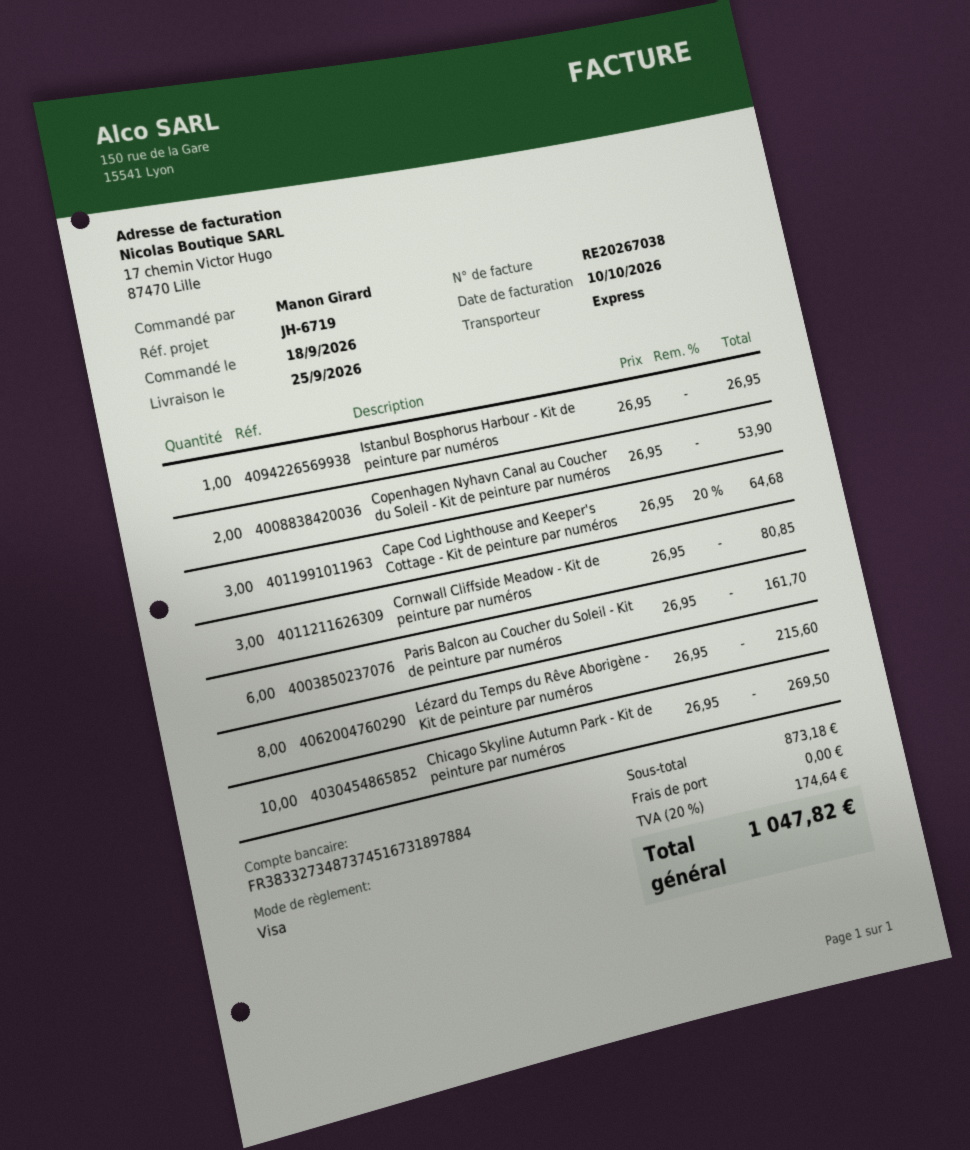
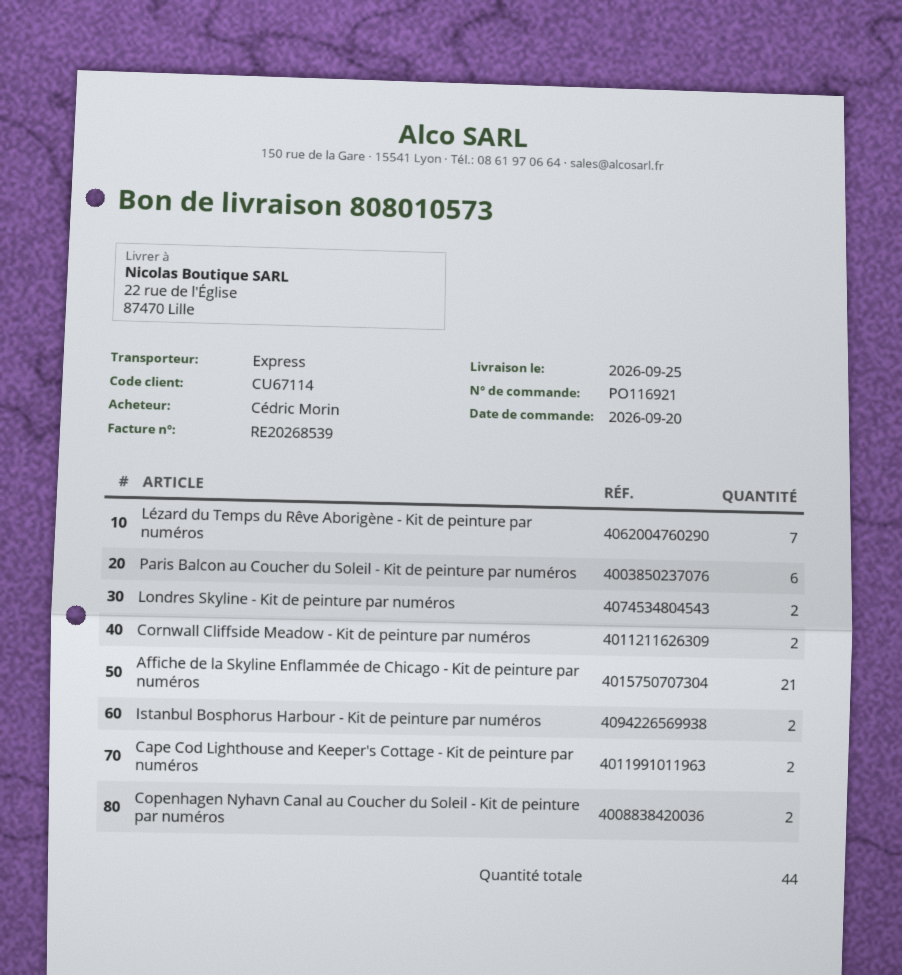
order date: 2026-09-18 -> 2026-09-20
invoice number: RE20267038 -> RE20268539
ordered by: Manon Girard -> Cédric Morin
Istanbul Bosphorus Harbour - Kit de peinture par numéros: 1 -> 2
Cape Cod Lighthouse and Keeper's Cottage - Kit de peinture par numéros: 3 -> 2
Cornwall Cliffside Meadow - Kit de peinture par numéros: 3 -> 2
Lézard du Temps du Rêve Aborigène - Kit de peinture par numéros: 8 -> 7
Chicago Skyline Autumn Park - Kit de peinture par numéros: 10 -> none
Londres Skyline - Kit de peinture par numéros: none -> 2
Affiche de la Skyline Enflammée de Chicago - Kit de peinture par numéros: none -> 21

